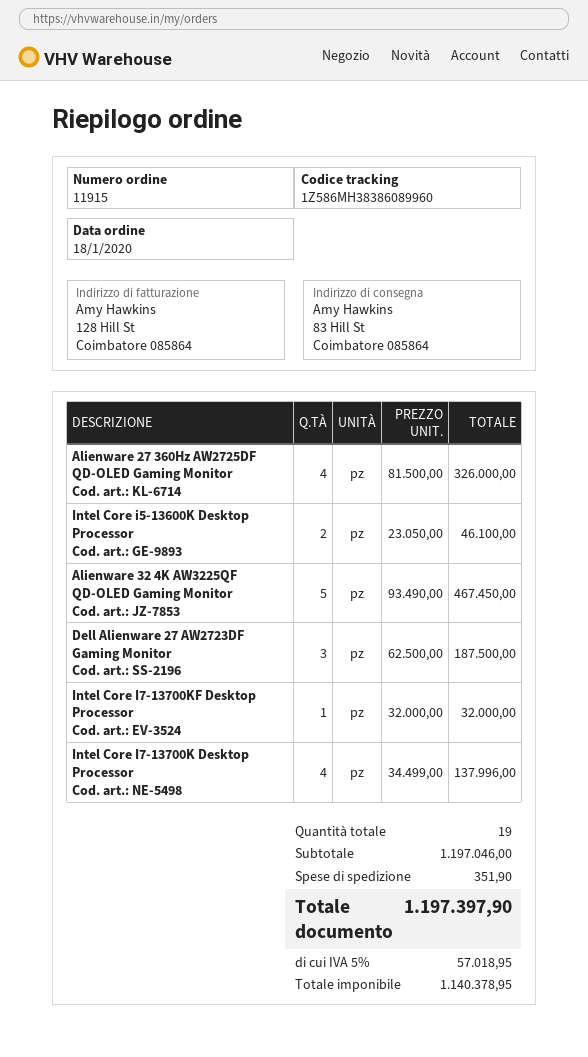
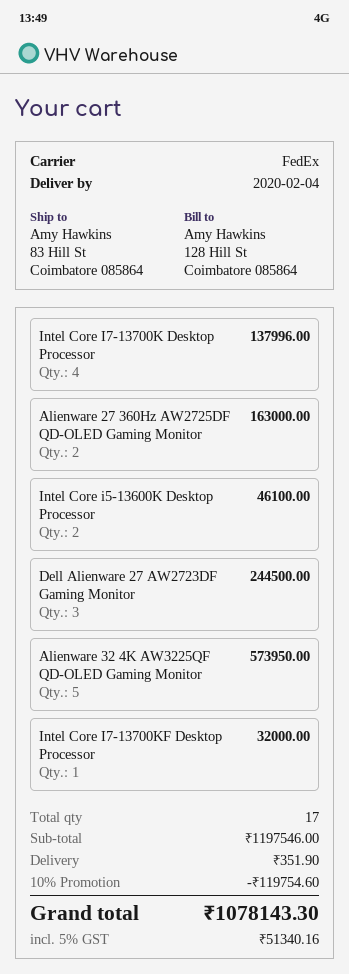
Alienware 27 360Hz AW2725DF QD-OLED Gaming Monitor: 4 for 326000.00 -> 2 for 163000.00
Alienware 32 4K AW3225QF QD-OLED Gaming Monitor: 5 for 467450.00 -> 5 for 573950.00
Dell Alienware 27 AW2723DF Gaming Monitor: 3 for 187500.00 -> 3 for 244500.00
total quantity: 19 -> 17
subtotal: 1197046.00 -> 1197546.00
discount: none -> 10% = 119754.60
tax: 5% = 57018.95 -> 5% = 51340.16
total: 1197397.90 -> 1078143.30

